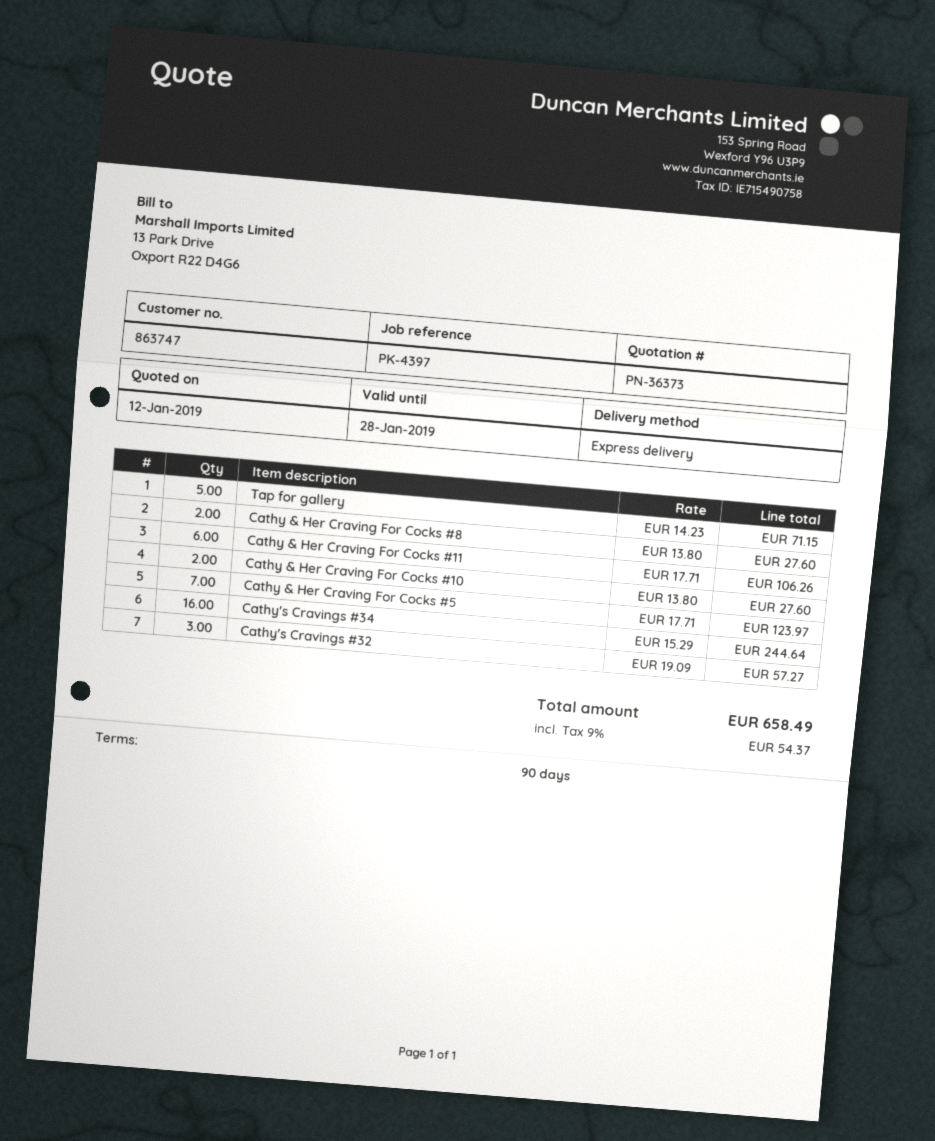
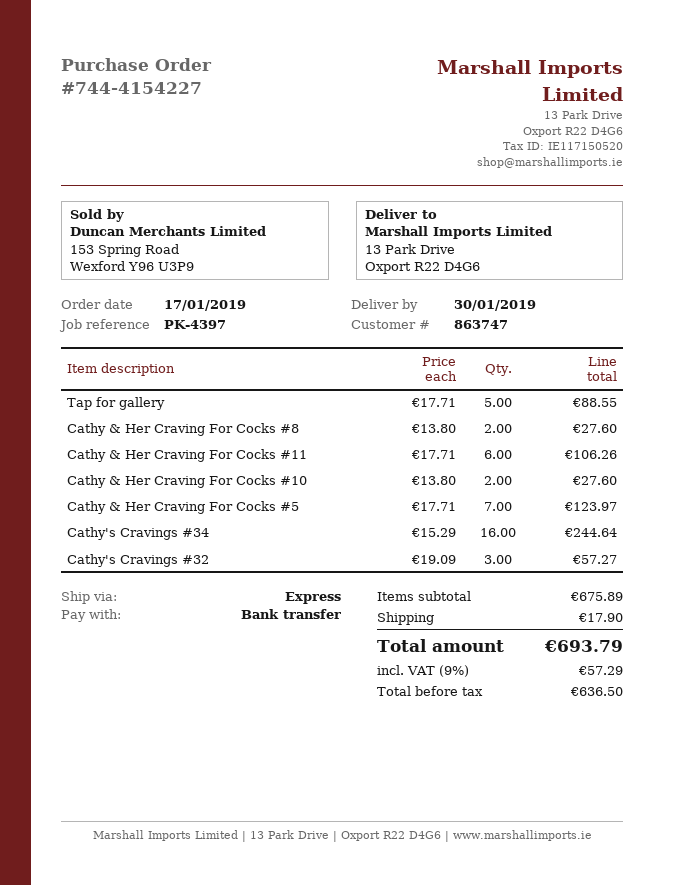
Tap for gallery: 5 x 14.23 = 71.15 -> 5 x 17.71 = 88.55
shipping: none -> 17.90
tax: 9% = 54.37 -> 9% = 57.29
total: 658.49 -> 693.79

